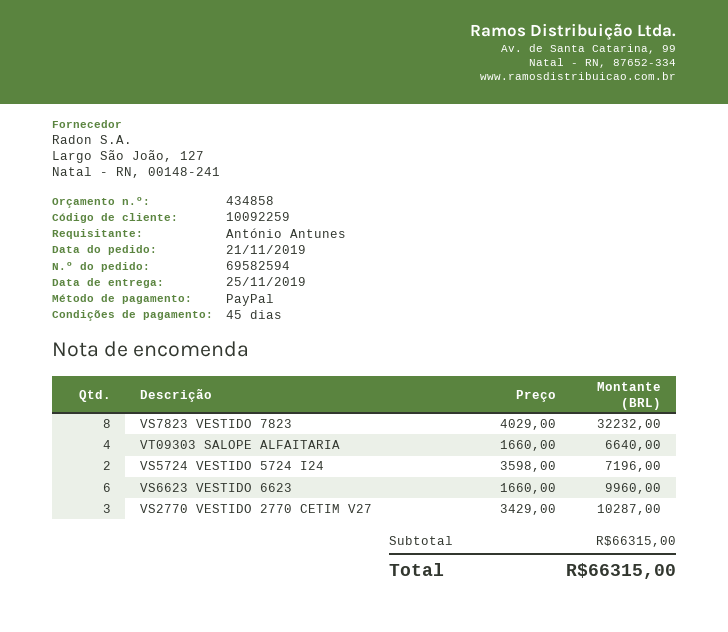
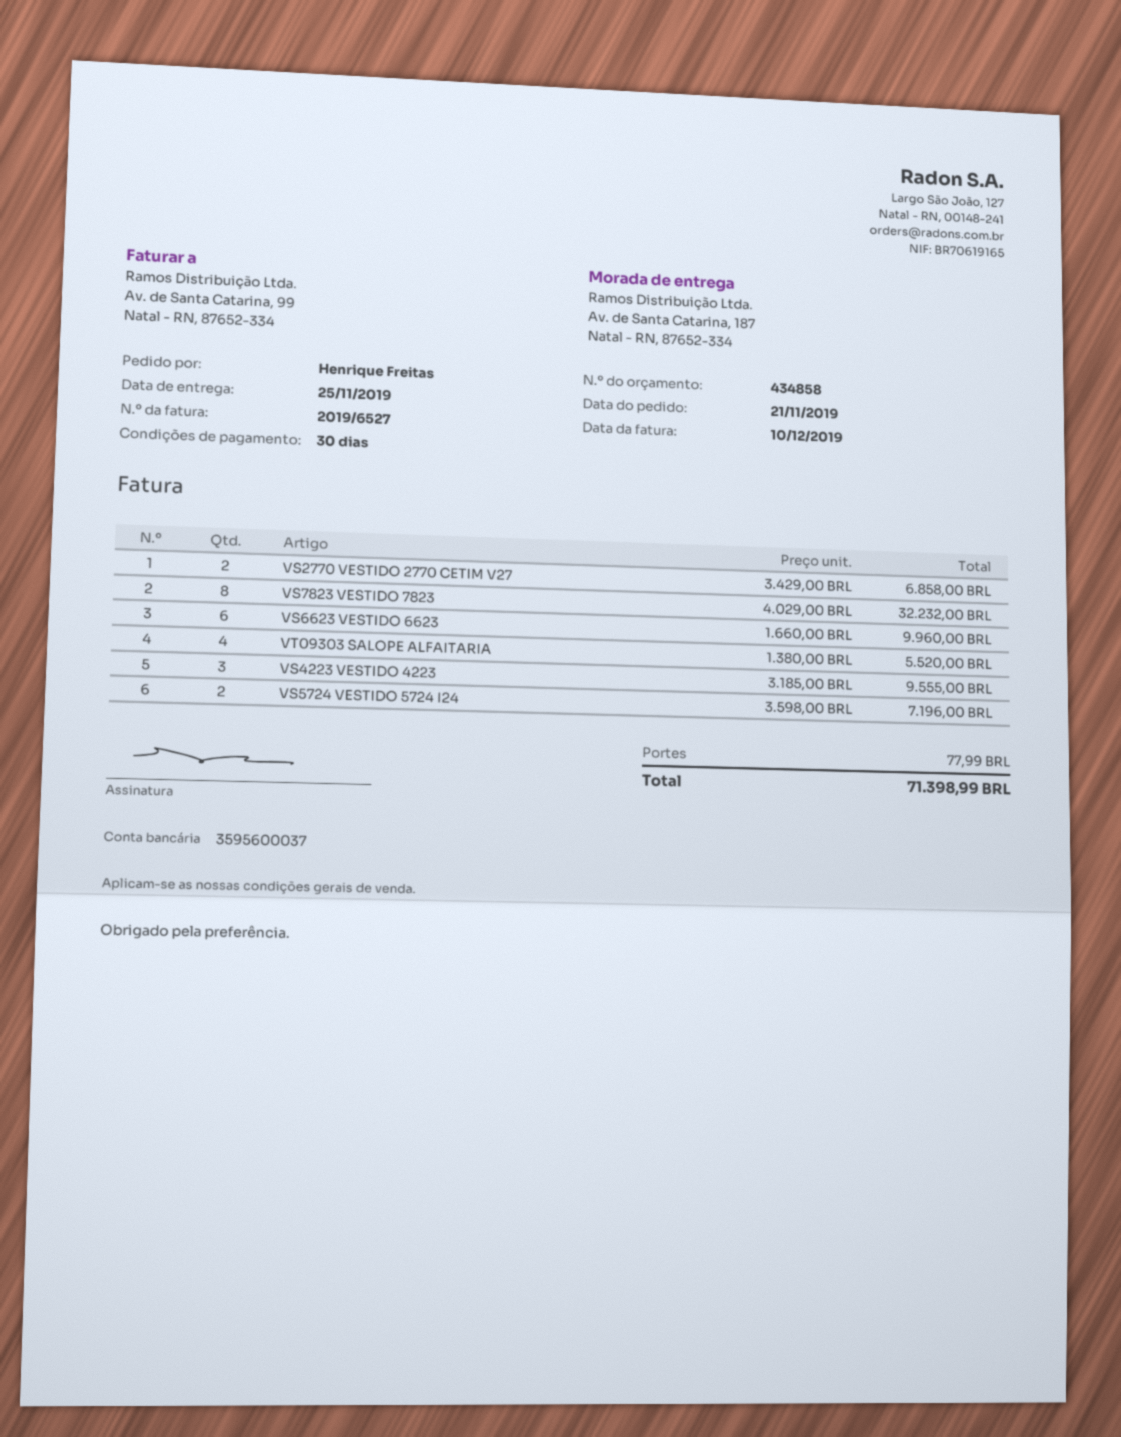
payment terms: 45 days -> 30 days
ordered by: António Antunes -> Henrique Freitas
VT09303 SALOPE ALFAITARIA: 4 x 1660.00 = 6640.00 -> 4 x 1380.00 = 5520.00
VS2770 VESTIDO 2770 CETIM V27: 3 x 3429.00 = 10287.00 -> 2 x 3429.00 = 6858.00
VS4223 VESTIDO 4223: none -> 3 x 3185.00 = 9555.00
shipping: none -> 77.99
total: 66315.00 -> 71398.99

